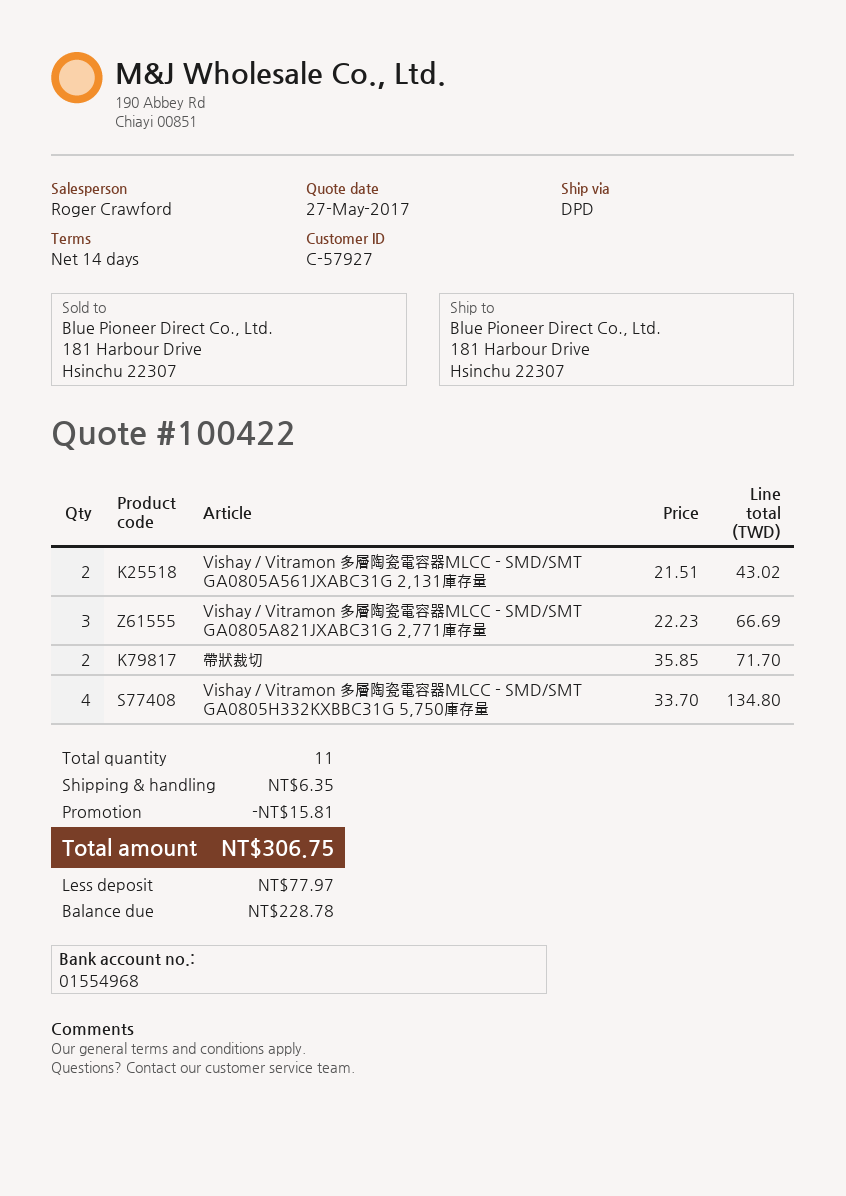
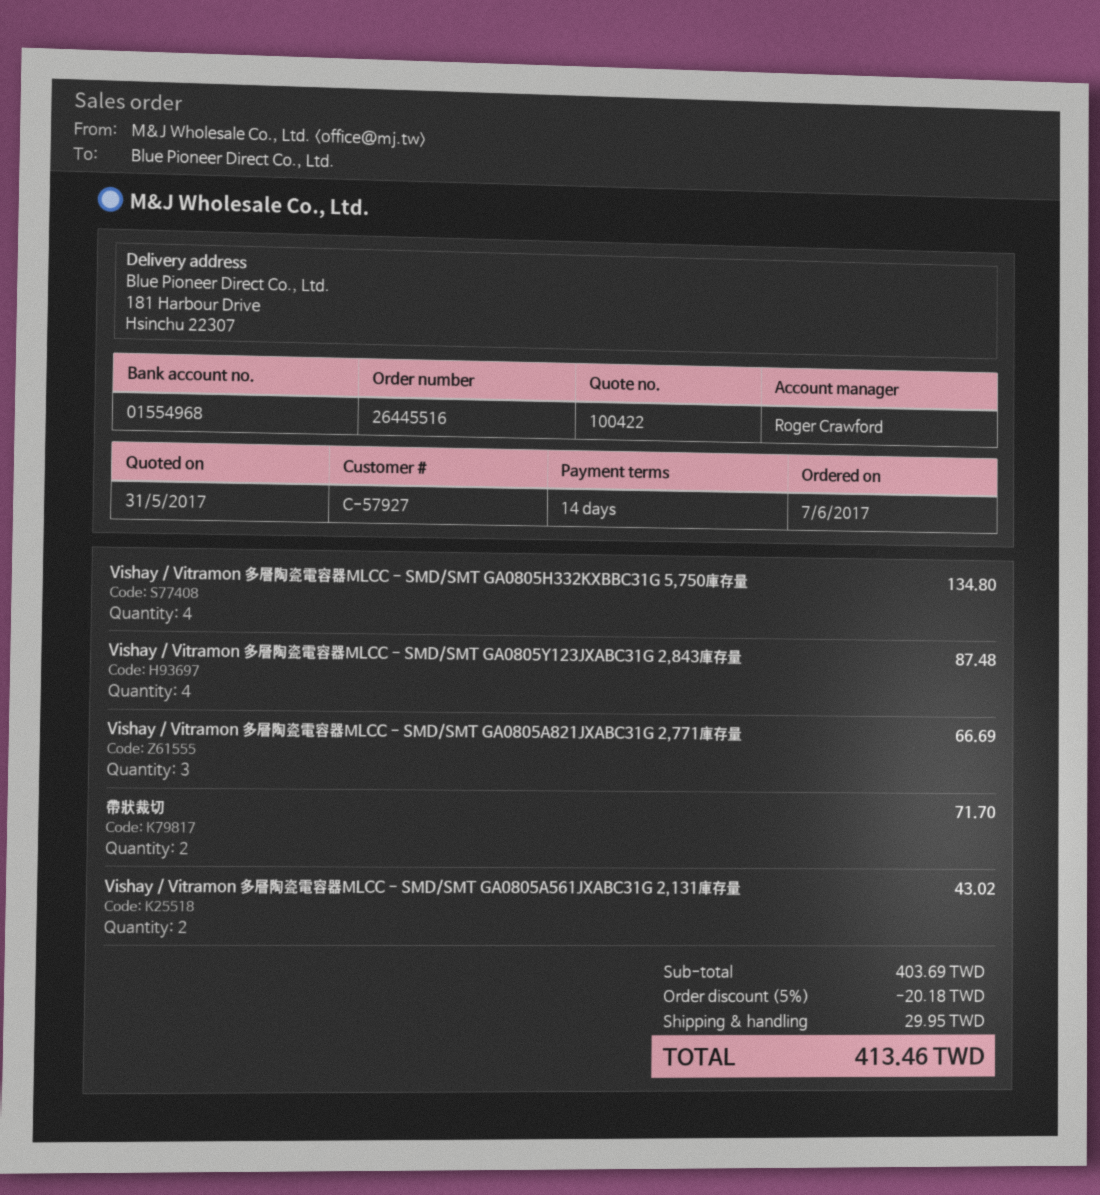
quote date: 2017-05-27 -> 2017-05-31
Vishay / Vitramon 多層陶瓷電容器MLCC - SMD/SMT GA0805Y123JXABC31G 2,843庫存量: none -> 4 for 87.48
discount: 15.81 -> 20.18
shipping: 6.35 -> 29.95
total: 306.75 -> 413.46

